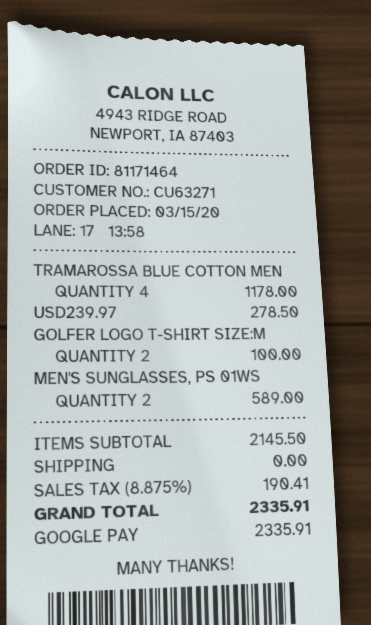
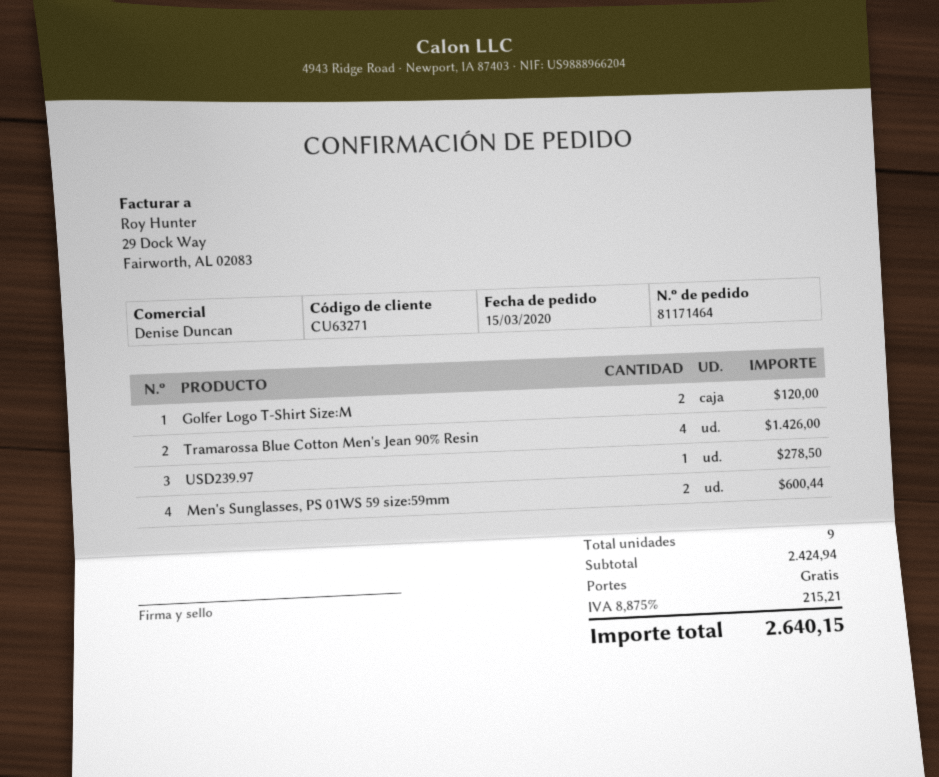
TRAMAROSSA BLUE COTTON MEN: 4 for 1178.00 -> 4 for 1426.00
GOLFER LOGO T-SHIRT SIZE:M: 2 for 100.00 -> 2 for 120.00
MEN'S SUNGLASSES, PS 01WS: 2 for 589.00 -> 2 for 600.44
subtotal: 2145.50 -> 2424.94
tax: 8.875% = 190.41 -> 8.875% = 215.21
total: 2335.91 -> 2640.15

